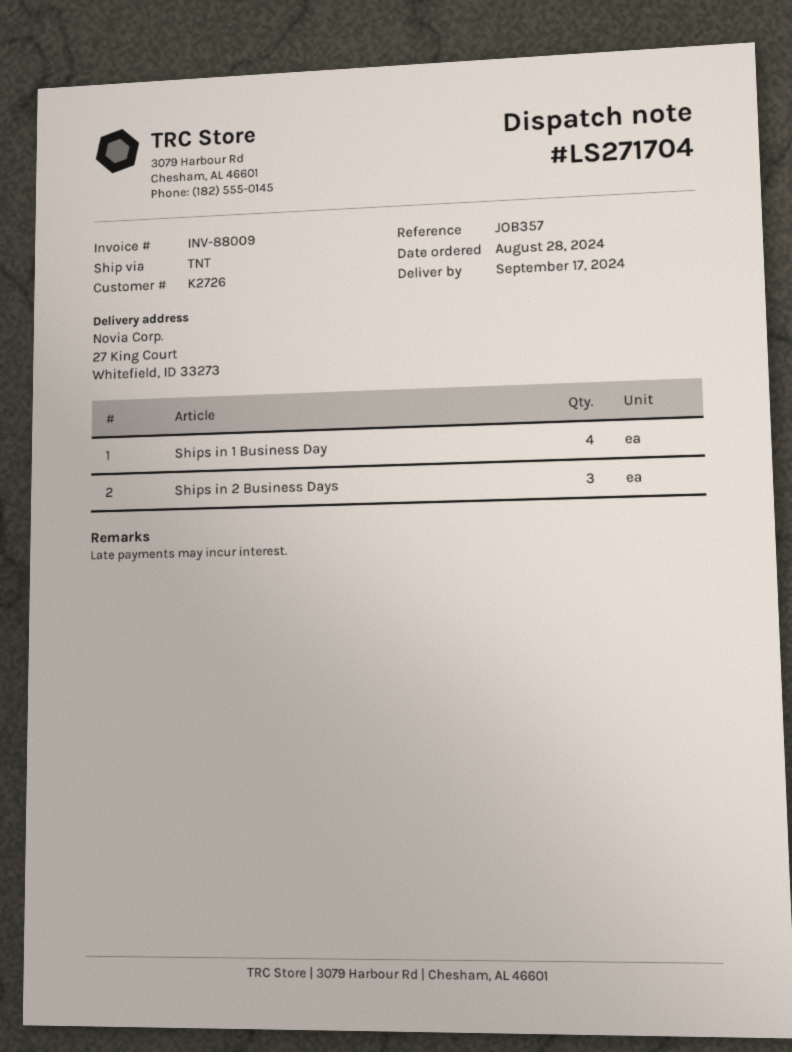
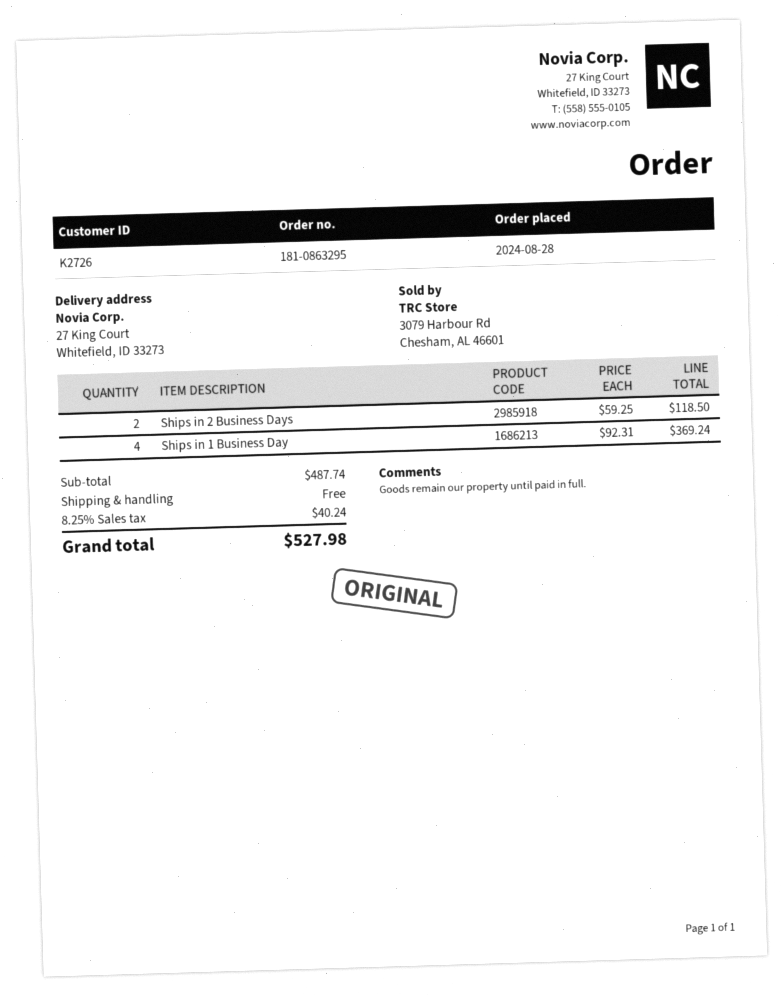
Ships in 2 Business Days: 3 -> 2

